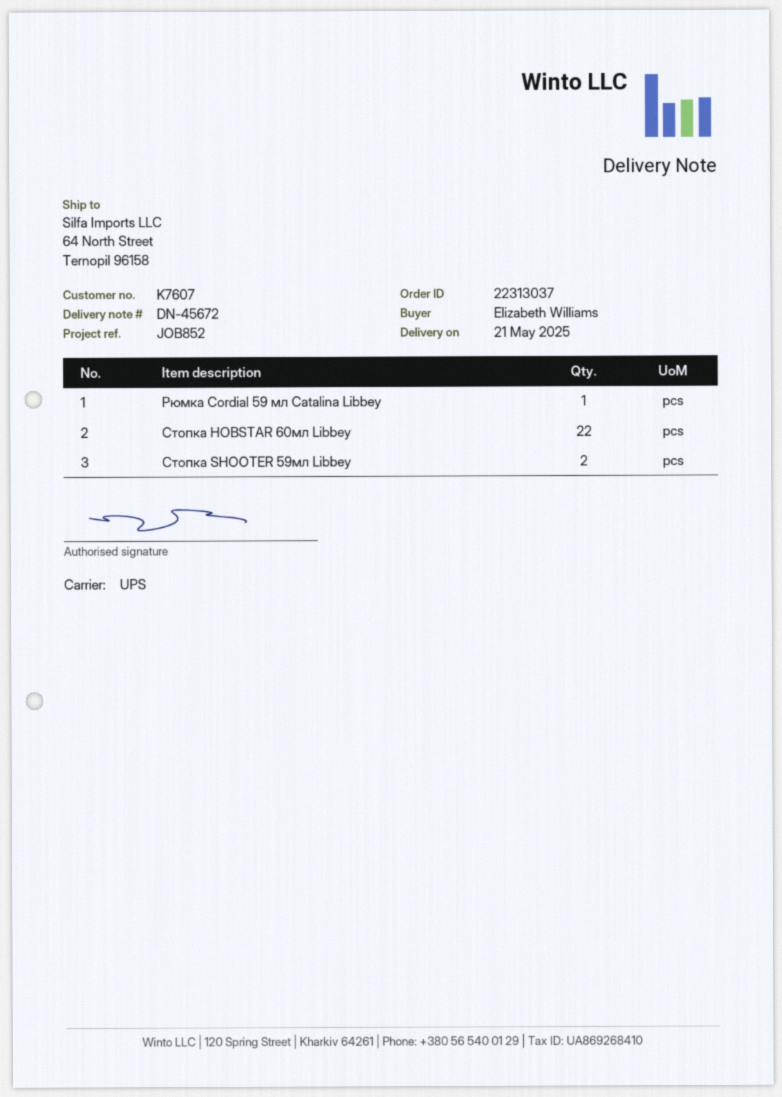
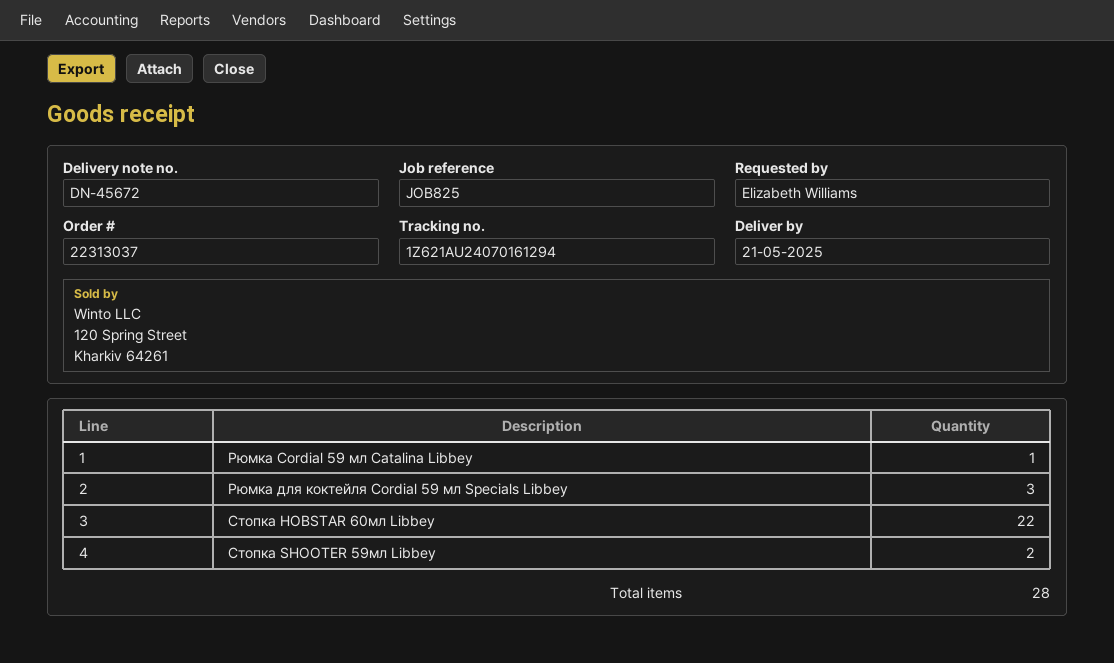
reference: JOB852 -> JOB825
Рюмка для коктейля Cordial 59 мл Specials Libbey: none -> 3

